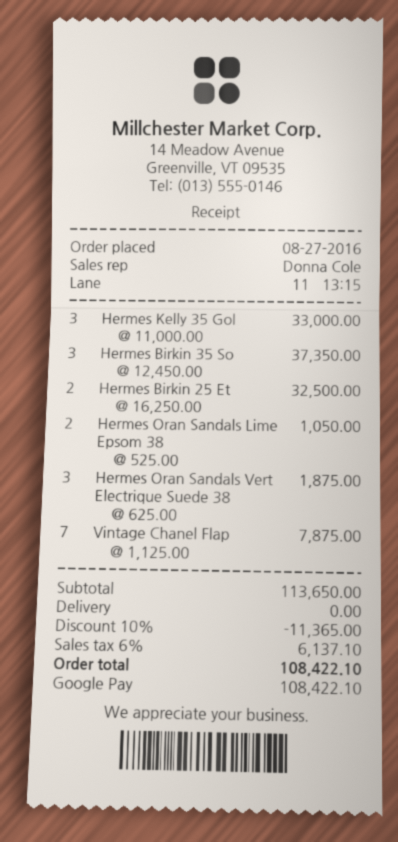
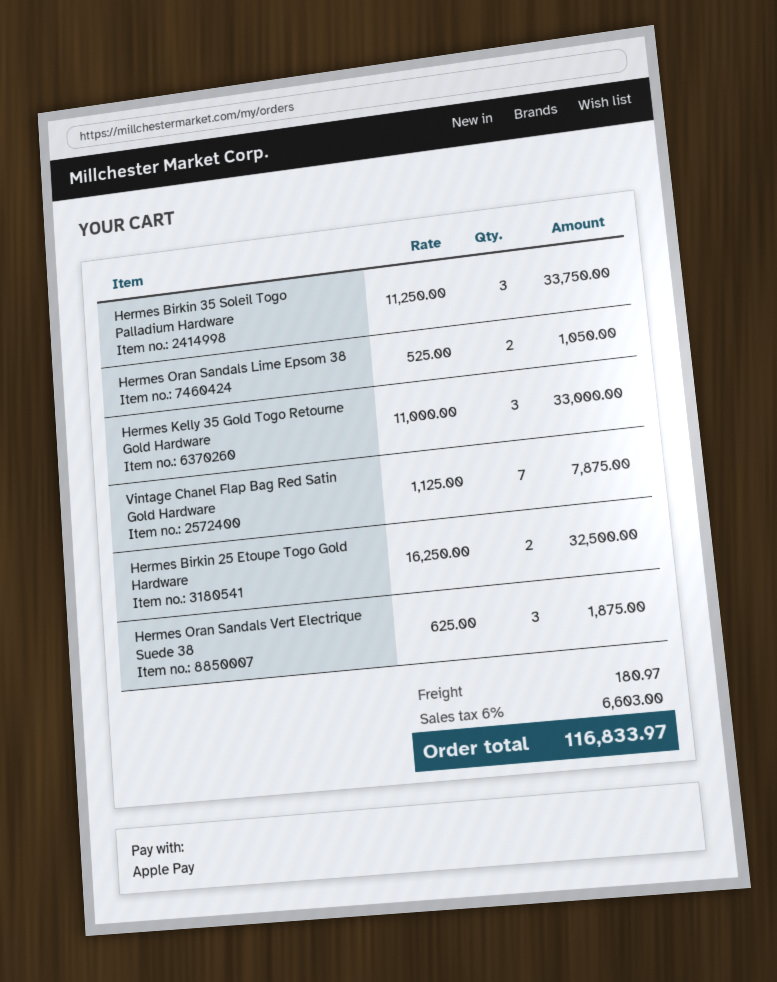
payment method: Google Pay -> Apple Pay
Hermes Birkin 35 So: 3 x 12450.00 = 37350.00 -> 3 x 11250.00 = 33750.00
discount: 10% = 11365.00 -> none
shipping: 0.00 -> 180.97
tax: 6% = 6137.10 -> 6% = 6603.00
total: 108422.10 -> 116833.97

